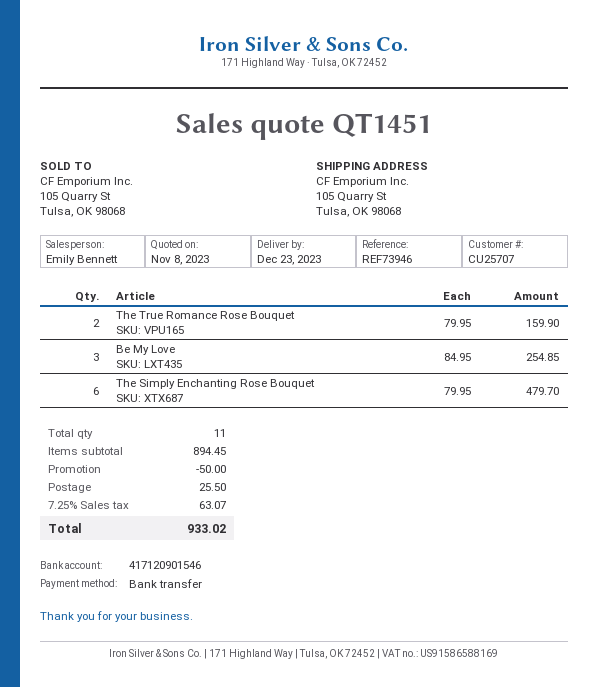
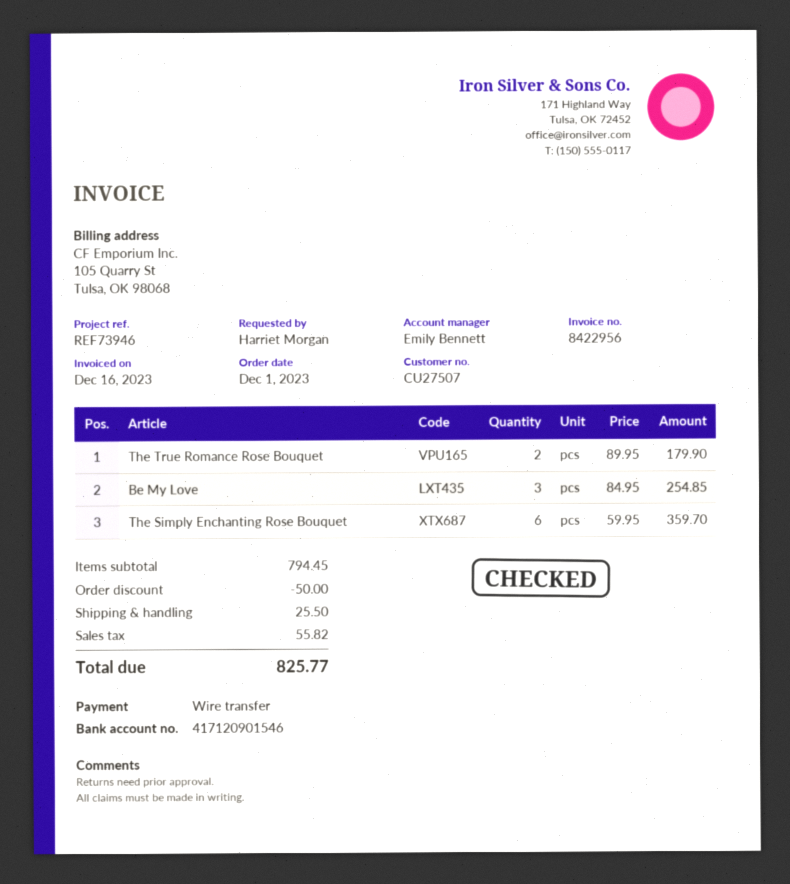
customer number: CU25707 -> CU27507
The True Romance Rose Bouquet: 2 x 79.95 = 159.90 -> 2 x 89.95 = 179.90
The Simply Enchanting Rose Bouquet: 6 x 79.95 = 479.70 -> 6 x 59.95 = 359.70
subtotal: 894.45 -> 794.45
tax: 63.07 -> 55.82
total: 933.02 -> 825.77

